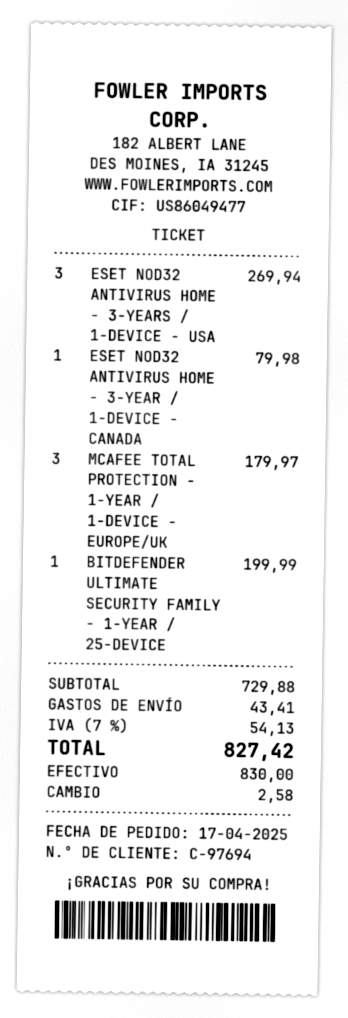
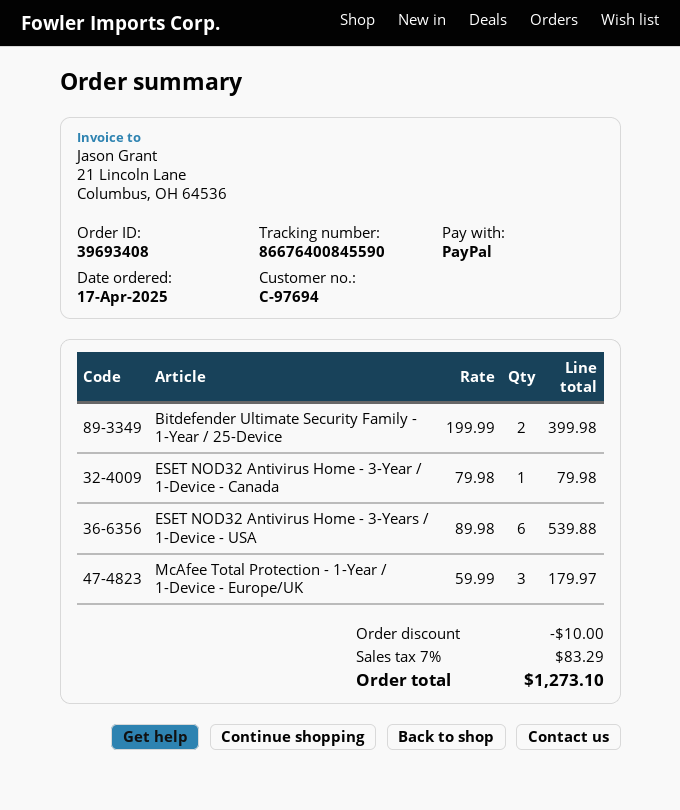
payment method: cash -> PayPal
ESET NOD32 ANTIVIRUS HOME - 3-YEARS / 1-DEVICE - USA: 3 for 269.94 -> 6 for 539.88
BITDEFENDER ULTIMATE SECURITY FAMILY - 1-YEAR / 25-DEVICE: 1 for 199.99 -> 2 for 399.98
discount: none -> 10.00
shipping: 43.41 -> none
tax: 7% = 54.13 -> 7% = 83.29
total: 827.42 -> 1273.10

